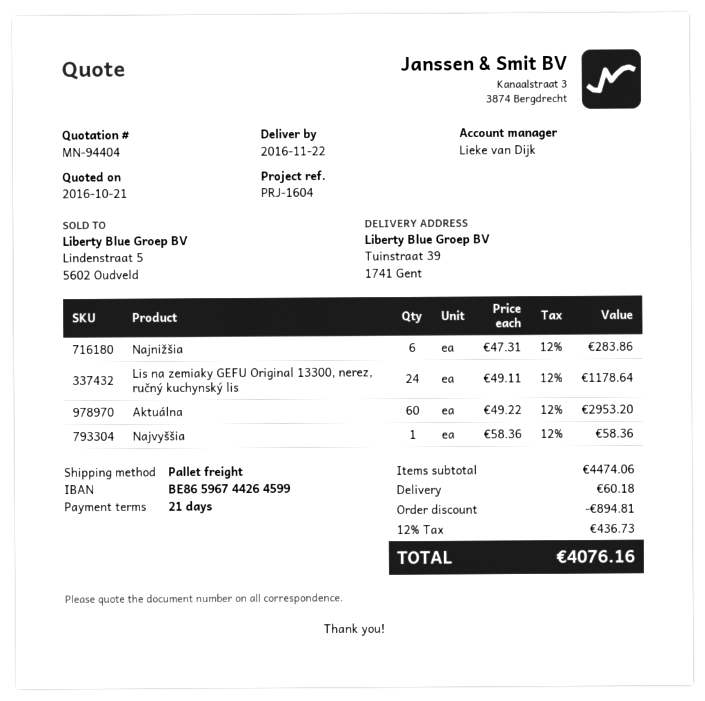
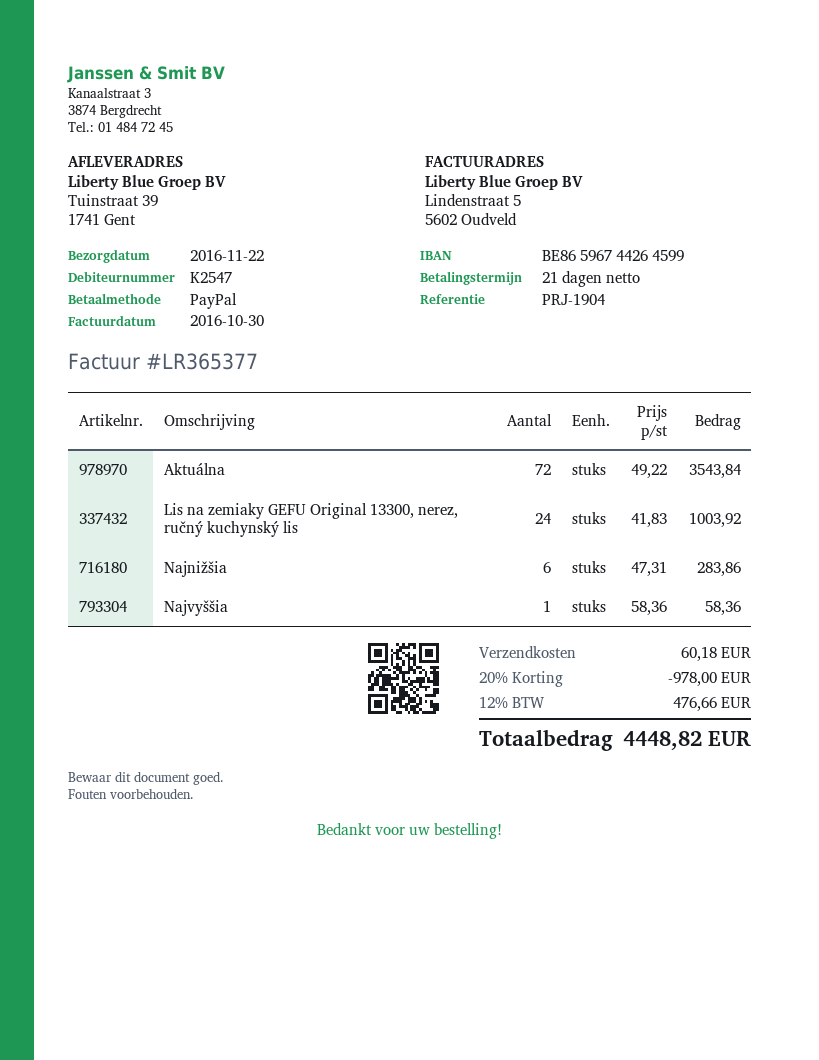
reference: PRJ-1604 -> PRJ-1904
Lis na zemiaky GEFU Original 13300, nerez, ručný kuchynský lis: 24 x 49.11 = 1178.64 -> 24 x 41.83 = 1003.92
Aktuálna: 60 x 49.22 = 2953.20 -> 72 x 49.22 = 3543.84
discount: 894.81 -> 978.00
tax: 12% = 436.73 -> 12% = 476.66
total: 4076.16 -> 4448.82

